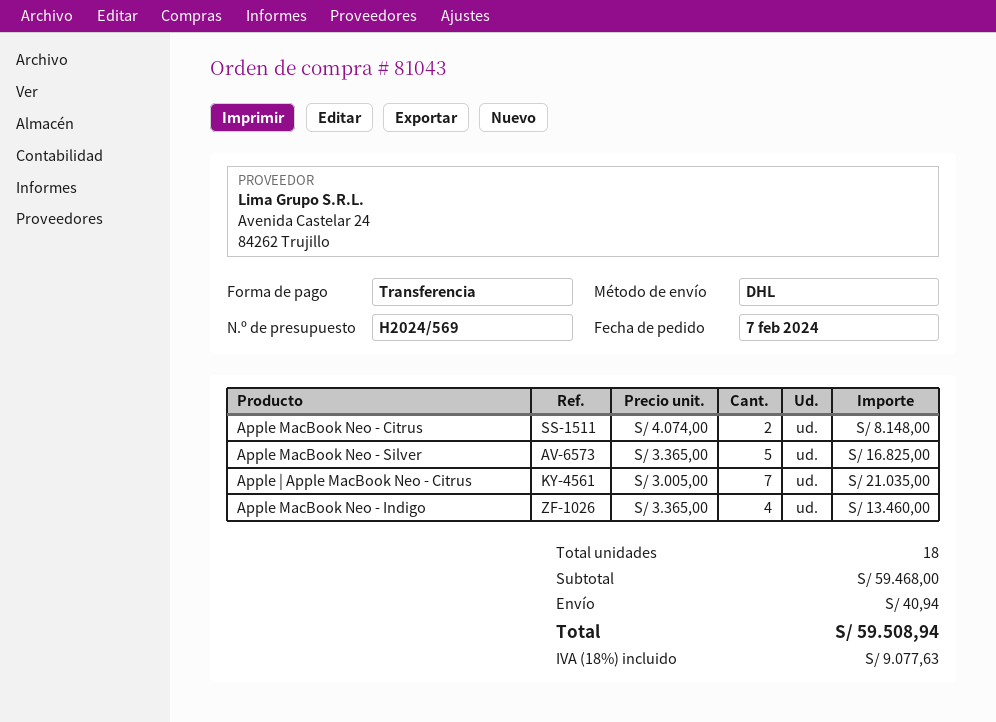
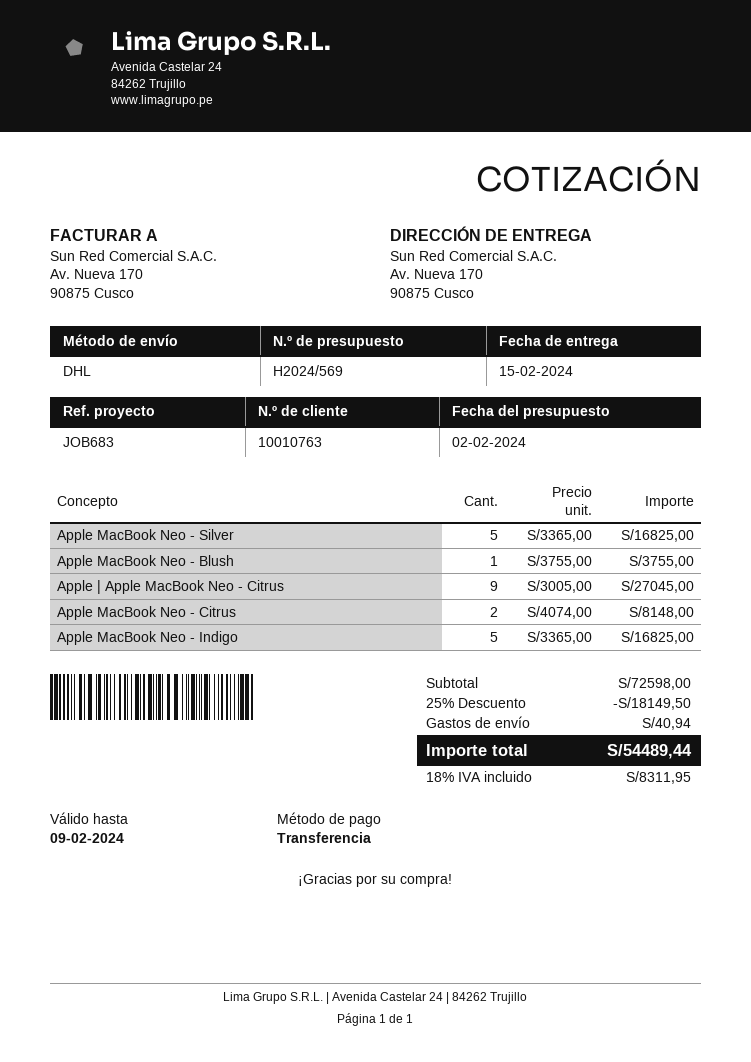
Apple | Apple MacBook Neo - Citrus: 7 x 3005.00 = 21035.00 -> 9 x 3005.00 = 27045.00
Apple MacBook Neo - Indigo: 4 x 3365.00 = 13460.00 -> 5 x 3365.00 = 16825.00
Apple MacBook Neo - Blush: none -> 1 x 3755.00 = 3755.00
subtotal: 59468.00 -> 72598.00
discount: none -> 25% = 18149.50
tax: 18% = 9077.63 -> 18% = 8311.95
total: 59508.94 -> 54489.44

